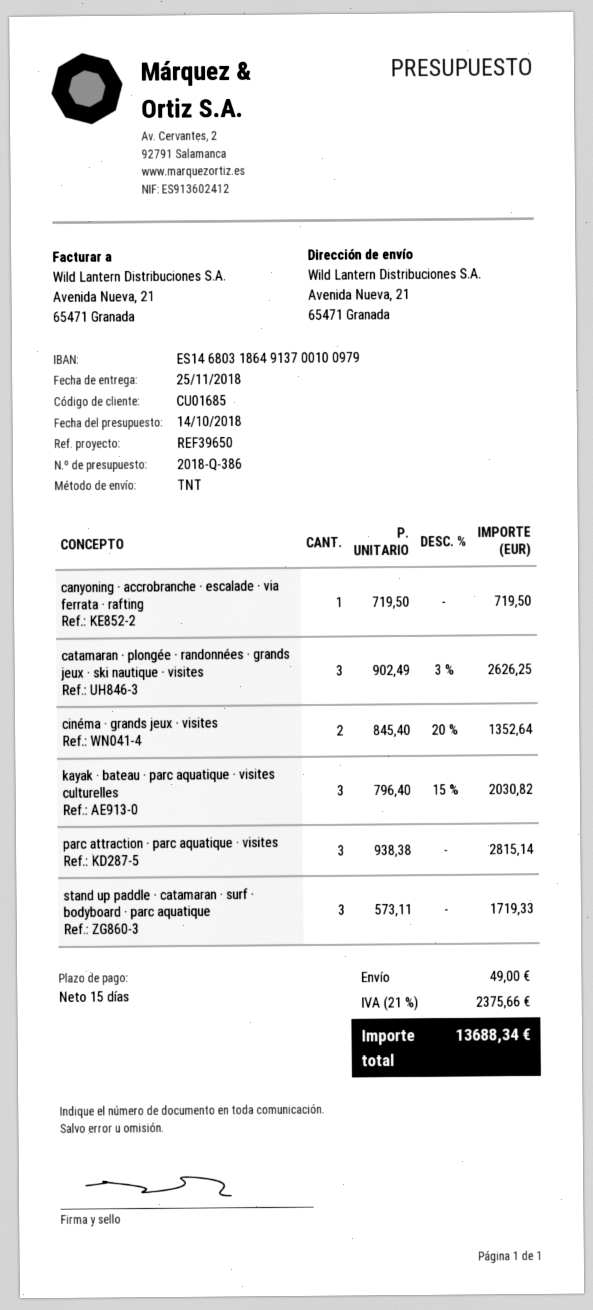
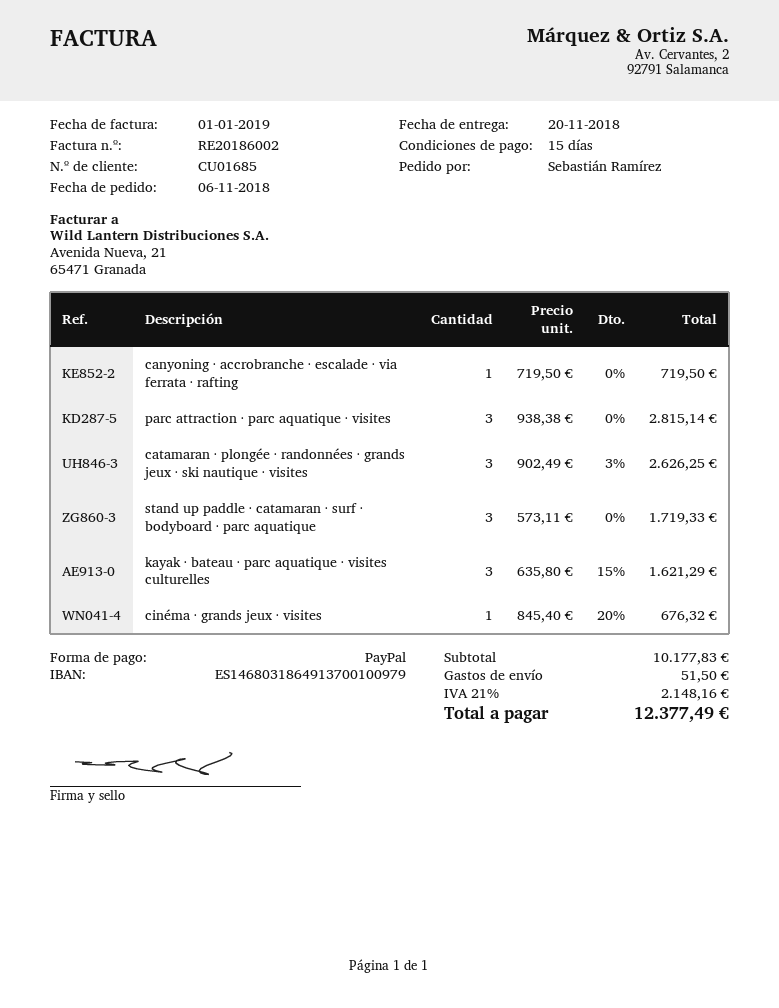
delivery date: 2018-11-25 -> 2018-11-20
cinéma · grands jeux · visites: 2 x 845.40 - 20% = 1352.64 -> 1 x 845.40 - 20% = 676.32
kayak · bateau · parc aquatique · visites culturelles: 3 x 796.40 - 15% = 2030.82 -> 3 x 635.80 - 15% = 1621.29
shipping: 49.00 -> 51.50
tax: 21% = 2375.66 -> 21% = 2148.16
total: 13688.34 -> 12377.49

